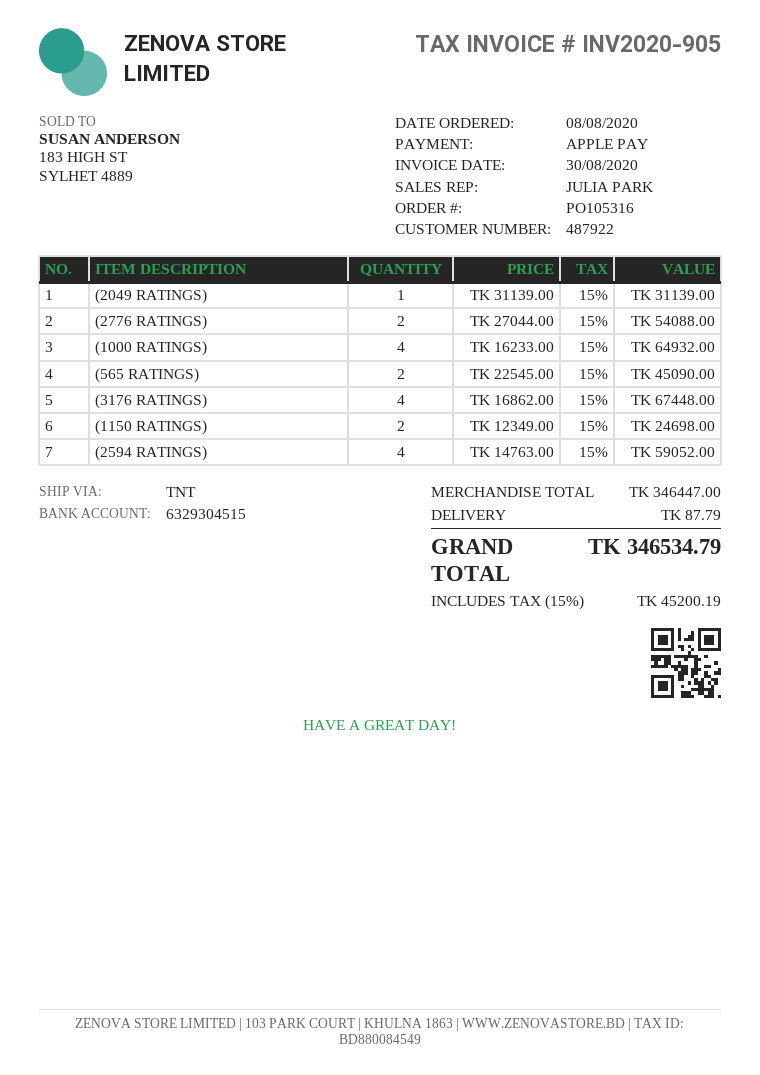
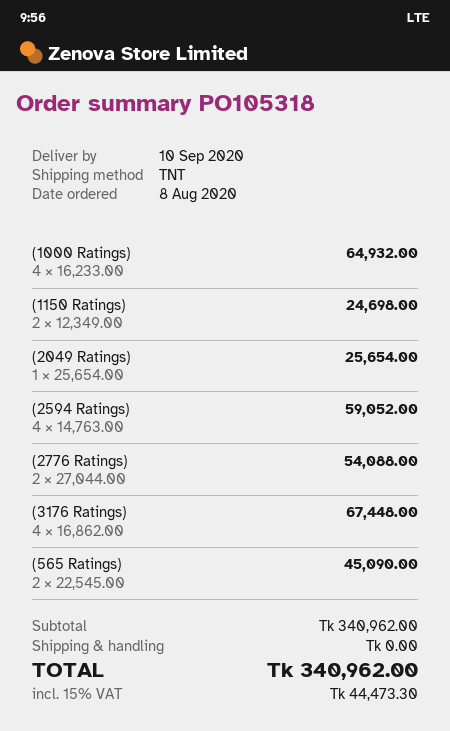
order number: PO105316 -> PO105318
(2049 RATINGS): 1 x 31139.00 = 31139.00 -> 1 x 25654.00 = 25654.00
subtotal: 346447.00 -> 340962.00
shipping: 87.79 -> 0.00
tax: 15% = 45200.19 -> 15% = 44473.30
total: 346534.79 -> 340962.00

